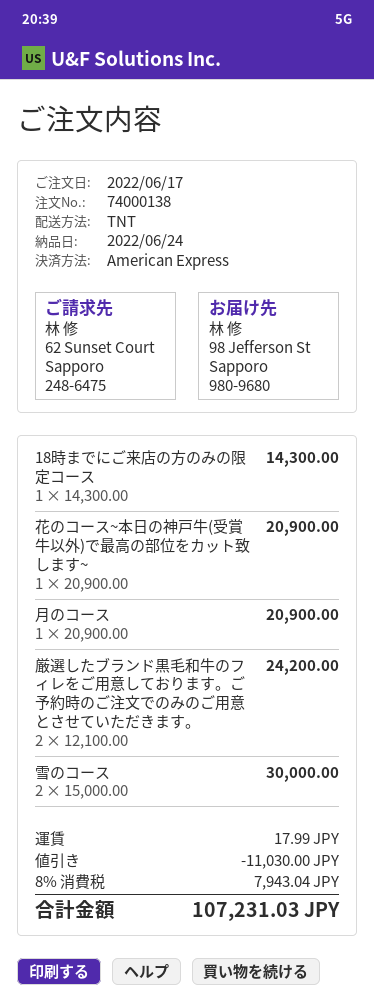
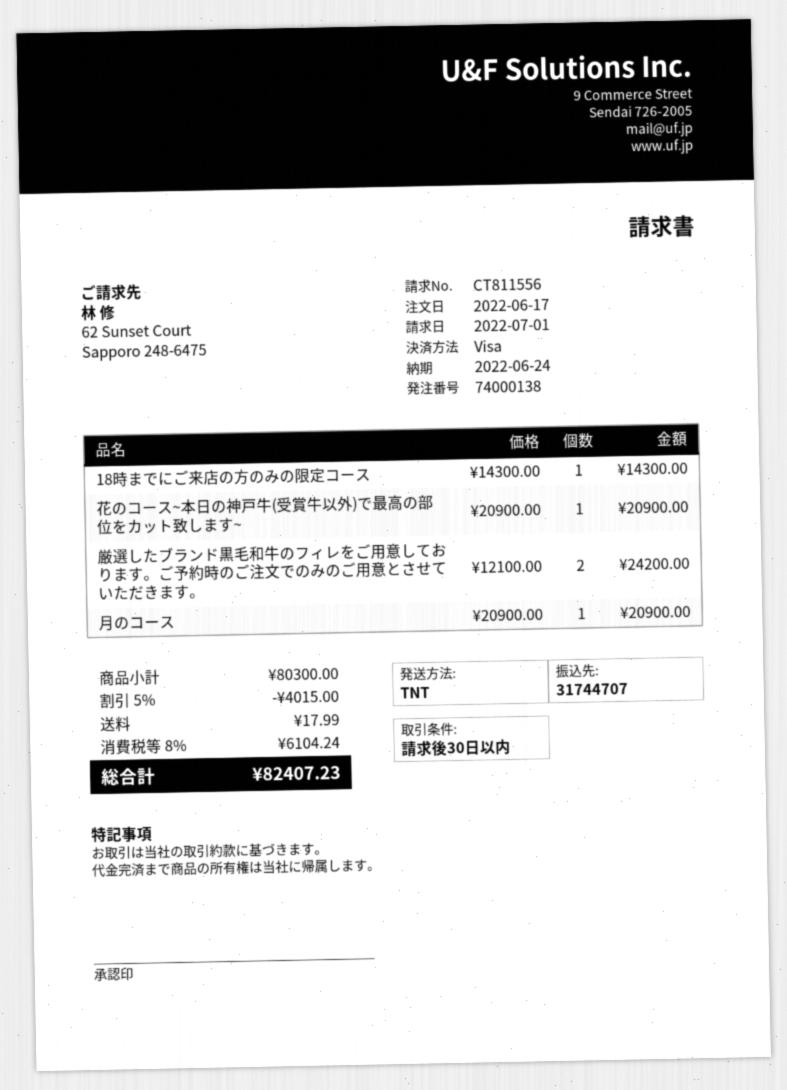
payment method: American Express -> Visa
雪のコース: 2 x 15000.00 = 30000.00 -> none
discount: 11030.00 -> 4015.00
tax: 8% = 7943.04 -> 8% = 6104.24
total: 107231.03 -> 82407.23

